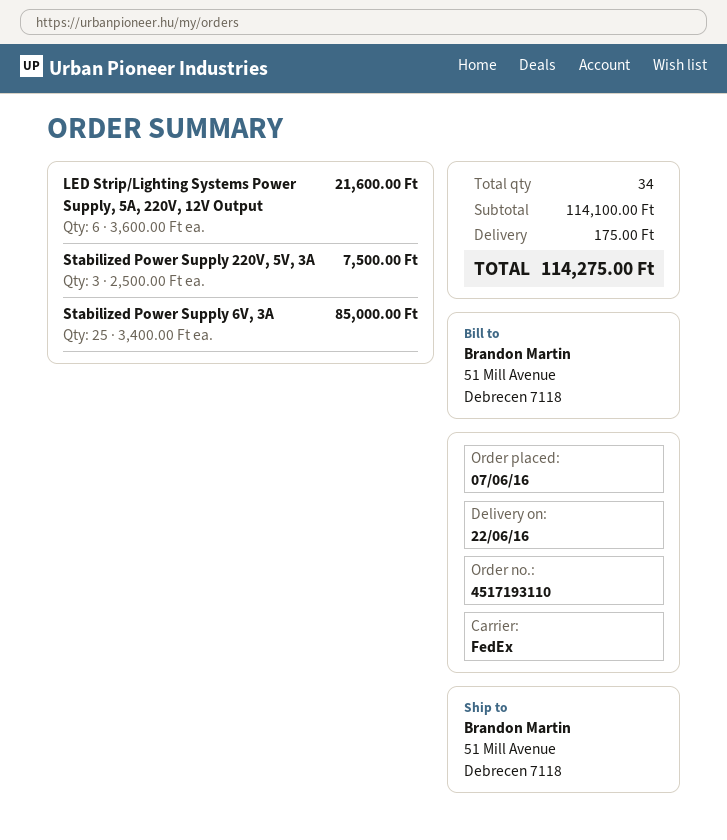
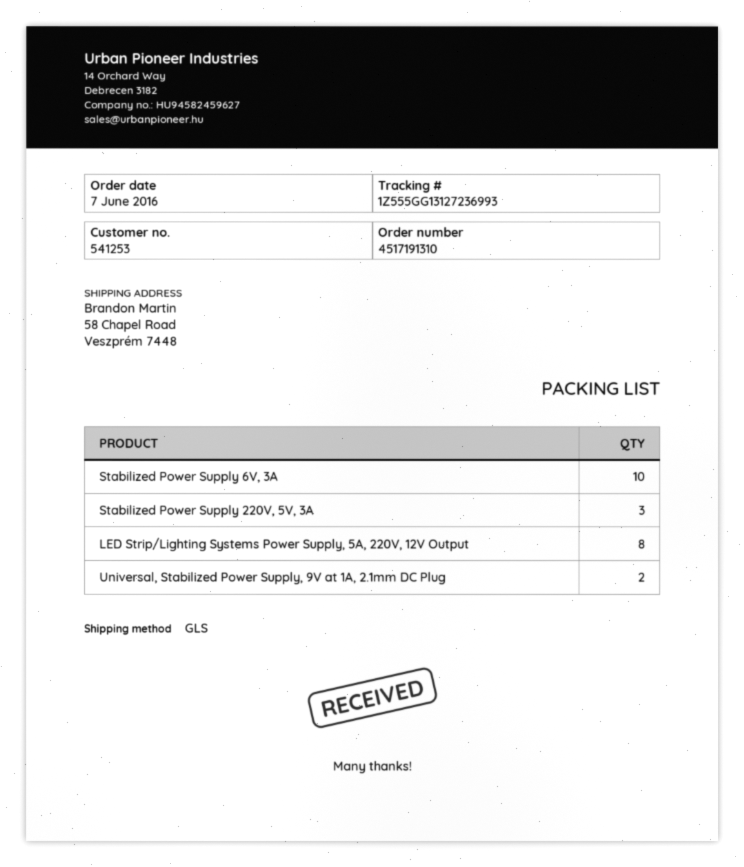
order number: 4517193110 -> 4517191310
shipping method: FedEx -> GLS
ship to: 51 Mill Avenue, Debrecen 7118 -> 58 Chapel Road, Veszprém 7448
LED Strip/Lighting Systems Power Supply, 5A, 220V, 12V Output: 6 -> 8
Stabilized Power Supply 6V, 3A: 25 -> 10
Universal, Stabilized Power Supply, 9V at 1A, 2.1mm DC Plug: none -> 2

